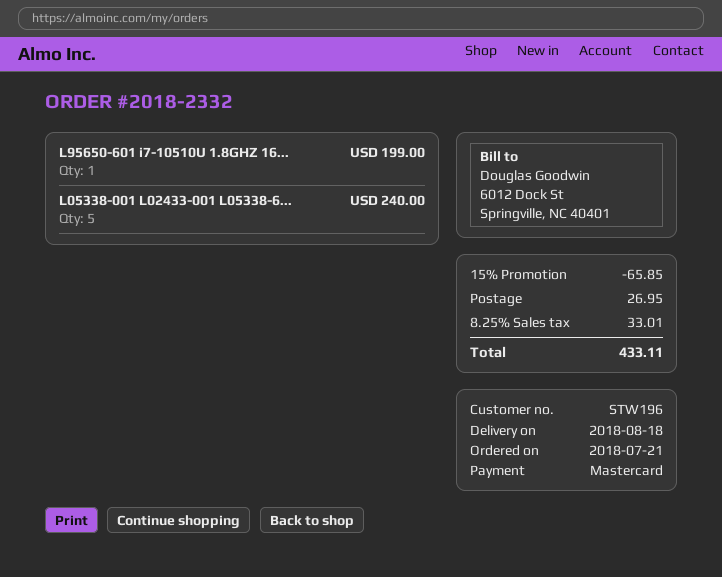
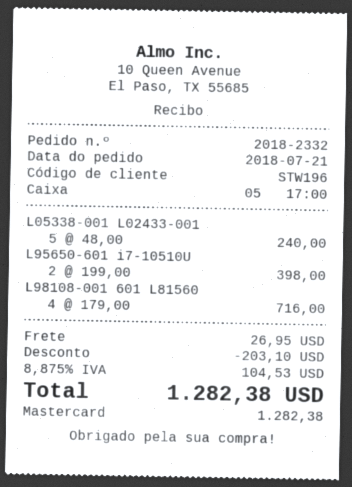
L95650-601 i7-10510U 1.8GHZ 16...: 1 for 199.00 -> 2 for 398.00
L98108-001 601 L81560: none -> 4 for 716.00
discount: 65.85 -> 203.10
tax: 8.25% = 33.01 -> 8.875% = 104.53
total: 433.11 -> 1282.38

